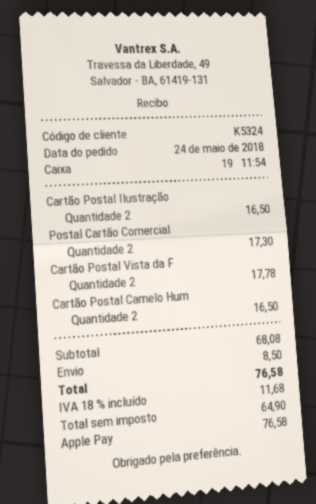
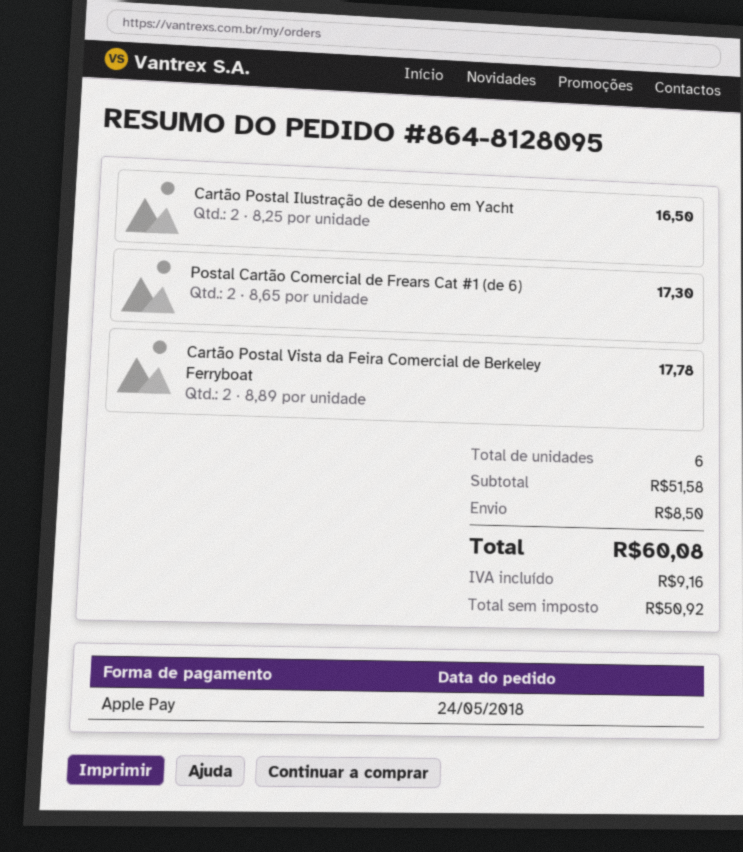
Cartão Postal Camelo Hum: 2 for 16.50 -> none
subtotal: 68.08 -> 51.58
net: 64.90 -> 50.92
tax: 11.68 -> 9.16
total: 76.58 -> 60.08

